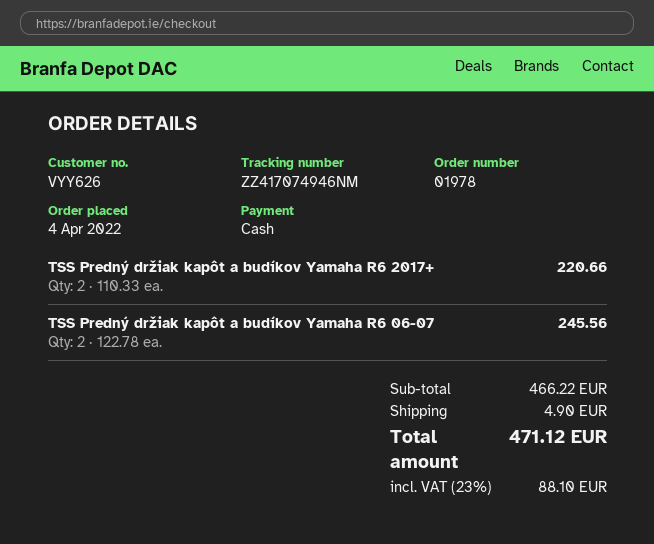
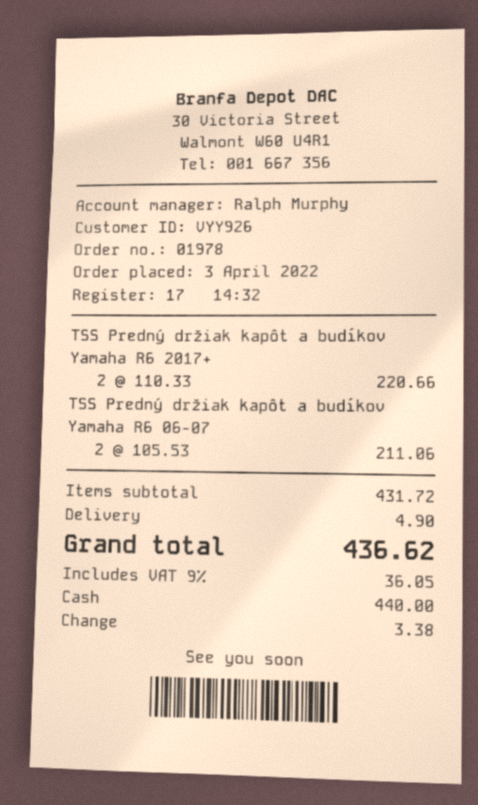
order date: 2022-04-04 -> 2022-04-03
customer number: VYY626 -> VYY926
TSS Predný držiak kapôt a budíkov Yamaha R6 06-07: 2 x 122.78 = 245.56 -> 2 x 105.53 = 211.06
subtotal: 466.22 -> 431.72
tax: 23% = 88.10 -> 9% = 36.05
total: 471.12 -> 436.62

